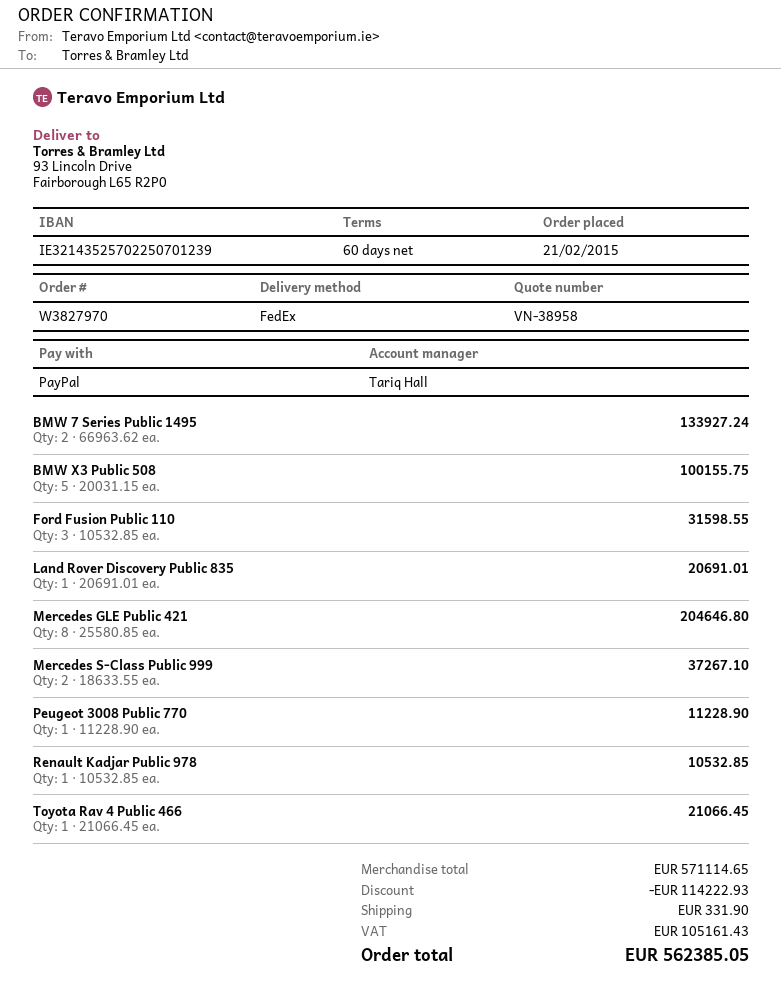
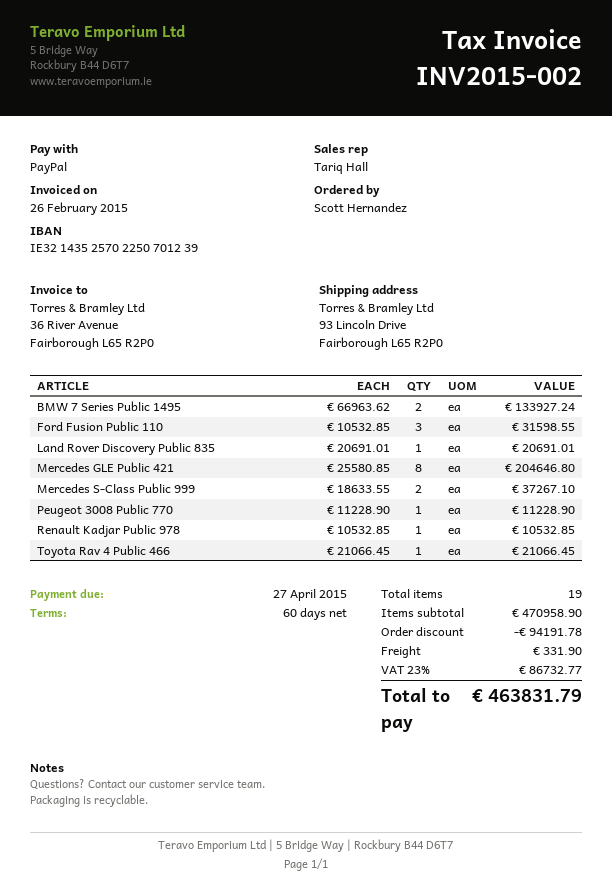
BMW X3 Public 508: 5 x 20031.15 = 100155.75 -> none
subtotal: 571114.65 -> 470958.90
discount: 114222.93 -> 94191.78
tax: 105161.43 -> 86732.77
total: 562385.05 -> 463831.79

